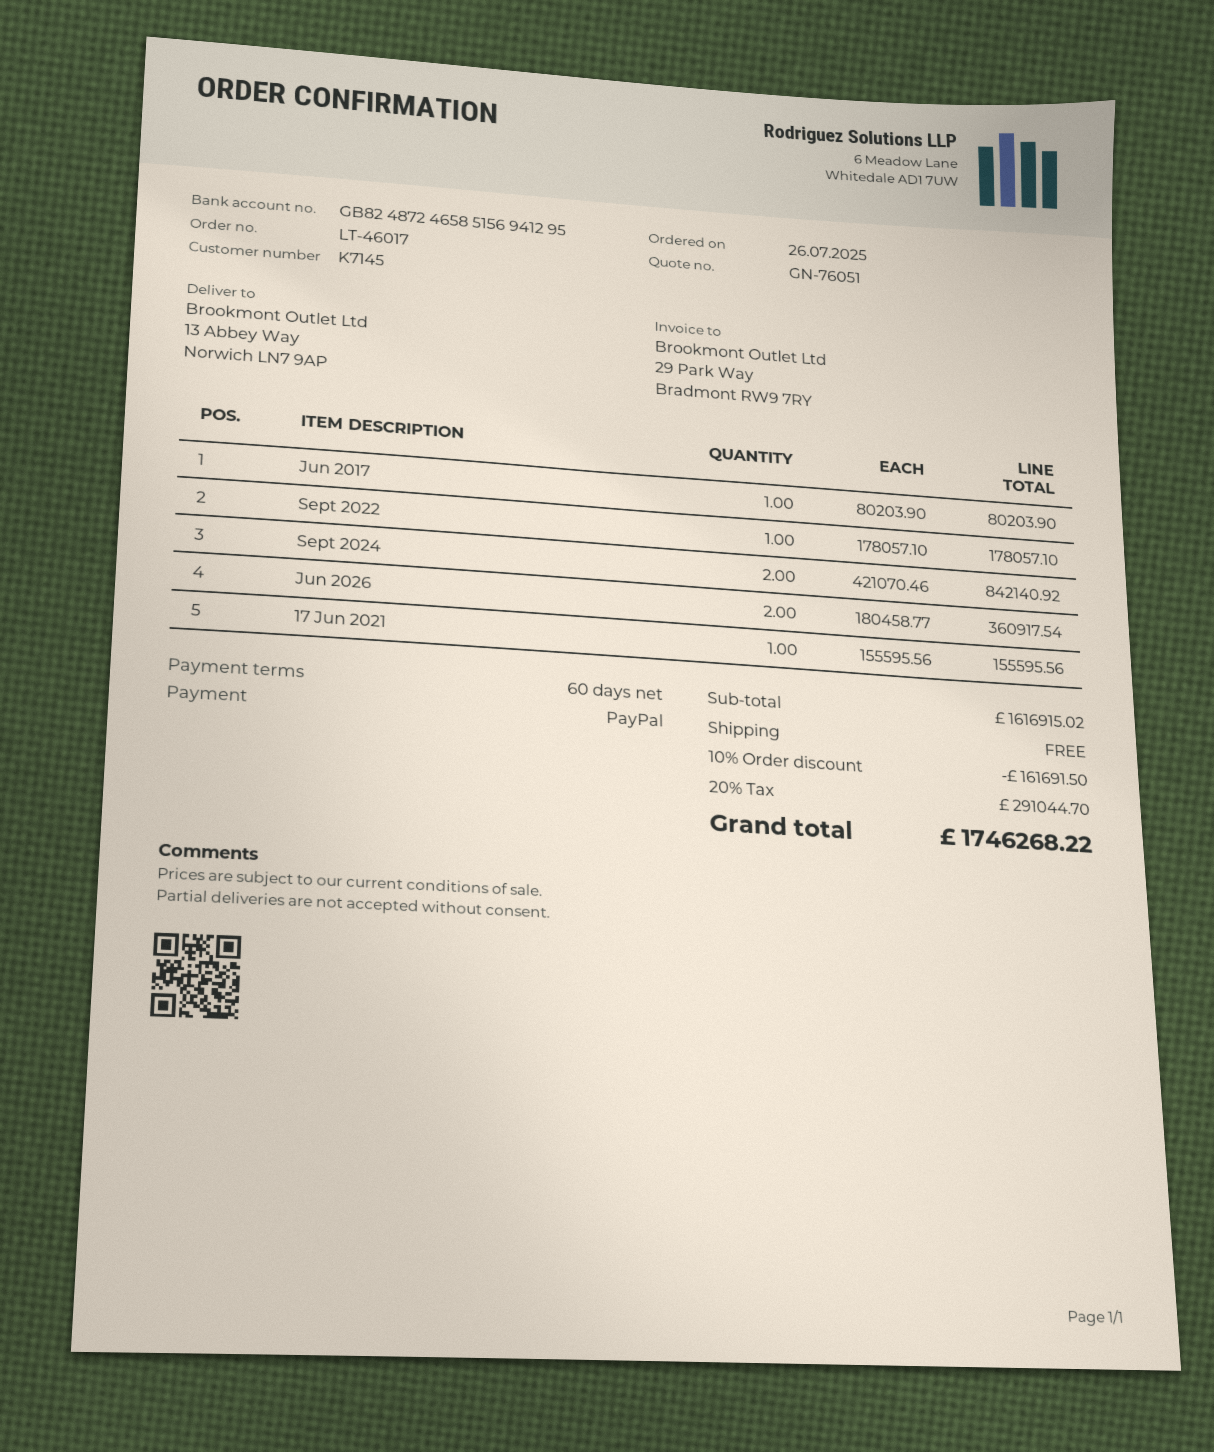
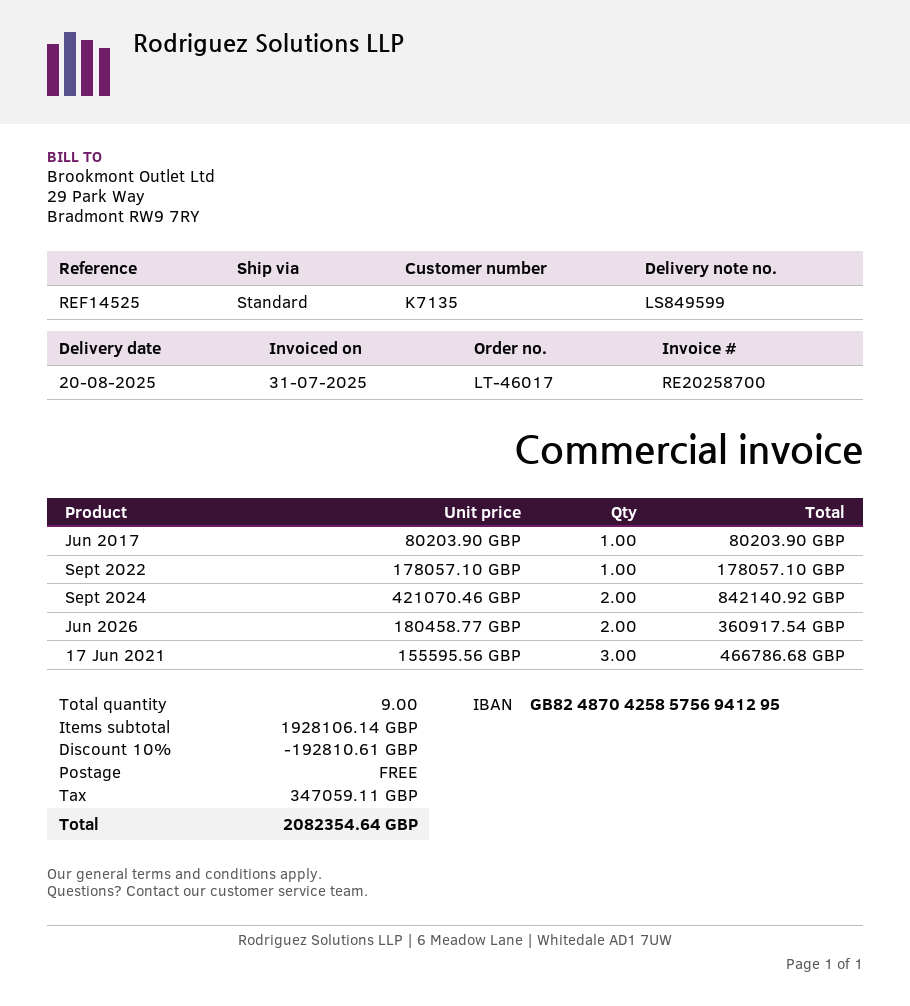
customer number: K7145 -> K7135
bank account: GB82487246585156941295 -> GB82487042585756941295
17 Jun 2021: 1 x 155595.56 = 155595.56 -> 3 x 155595.56 = 466786.68
subtotal: 1616915.02 -> 1928106.14
discount: 10% = 161691.50 -> 10% = 192810.61
tax: 291044.70 -> 347059.11
total: 1746268.22 -> 2082354.64

